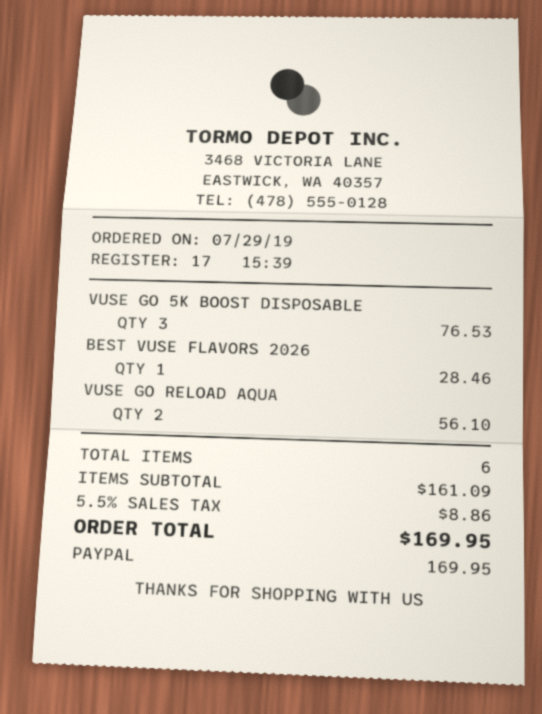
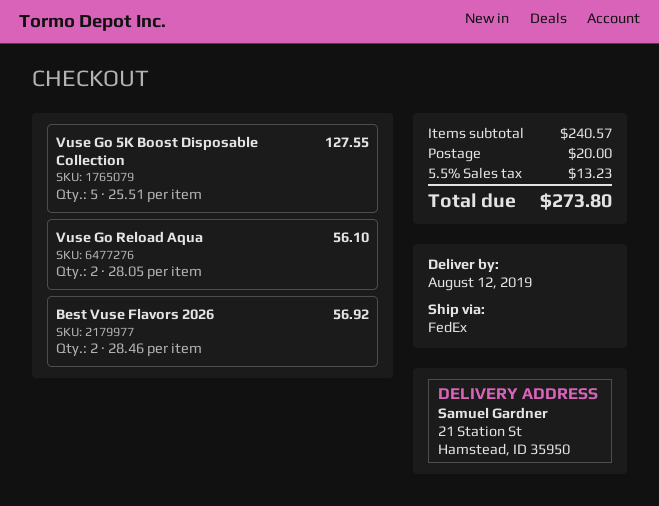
VUSE GO 5K BOOST DISPOSABLE: 3 for 76.53 -> 5 for 127.55
BEST VUSE FLAVORS 2026: 1 for 28.46 -> 2 for 56.92
subtotal: 161.09 -> 240.57
shipping: none -> 20.00
tax: 5.5% = 8.86 -> 5.5% = 13.23
total: 169.95 -> 273.80

